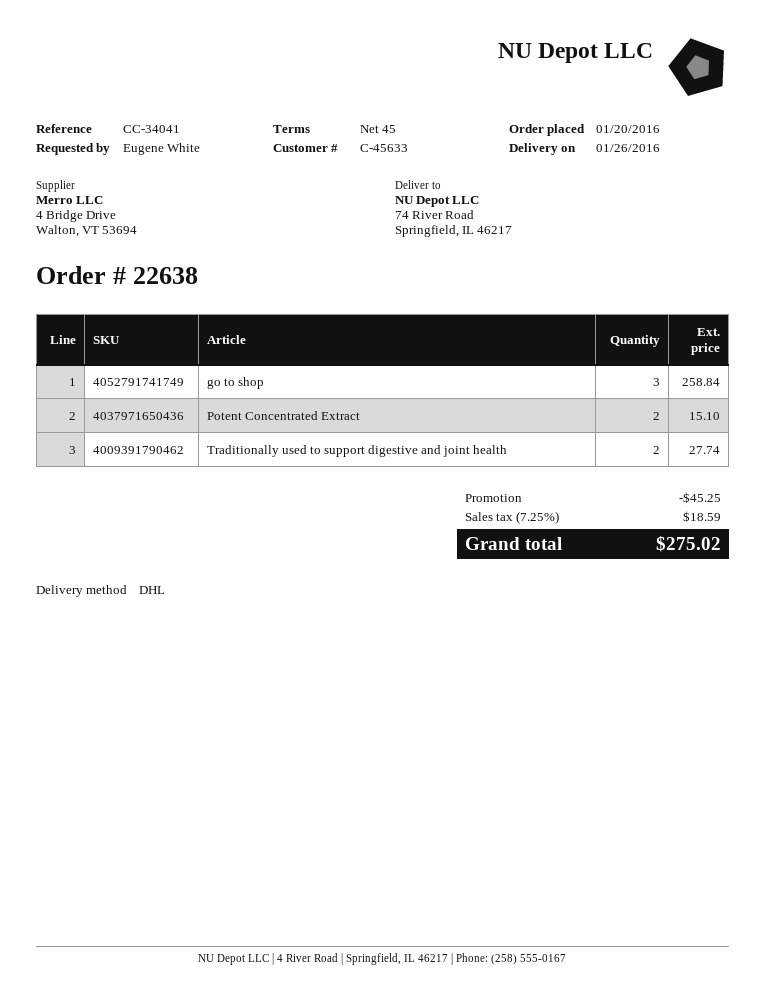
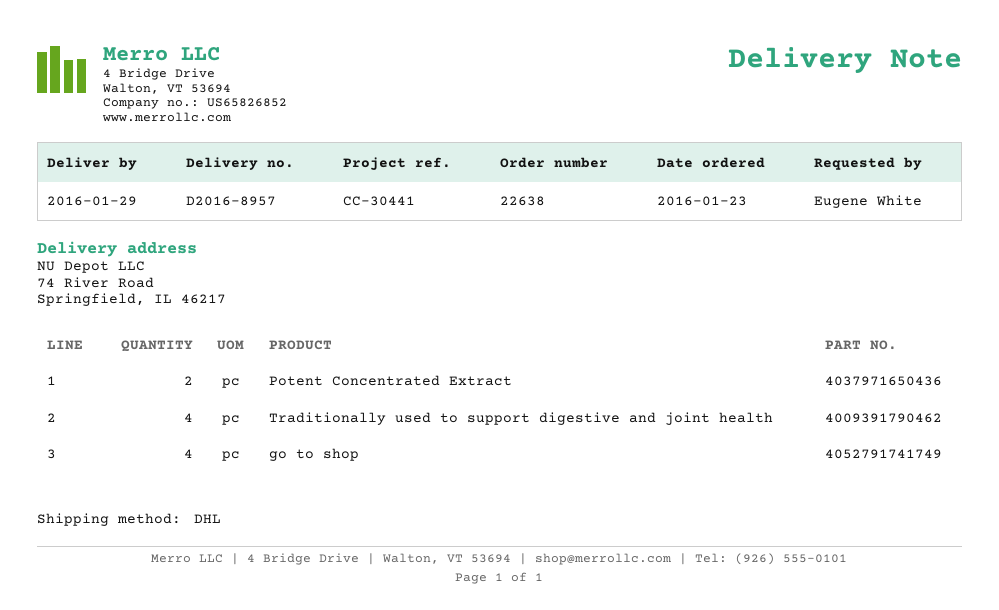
order date: 2016-01-20 -> 2016-01-23
delivery date: 2016-01-26 -> 2016-01-29
reference: CC-34041 -> CC-30441
go to shop: 3 -> 4
Traditionally used to support digestive and joint health: 2 -> 4

